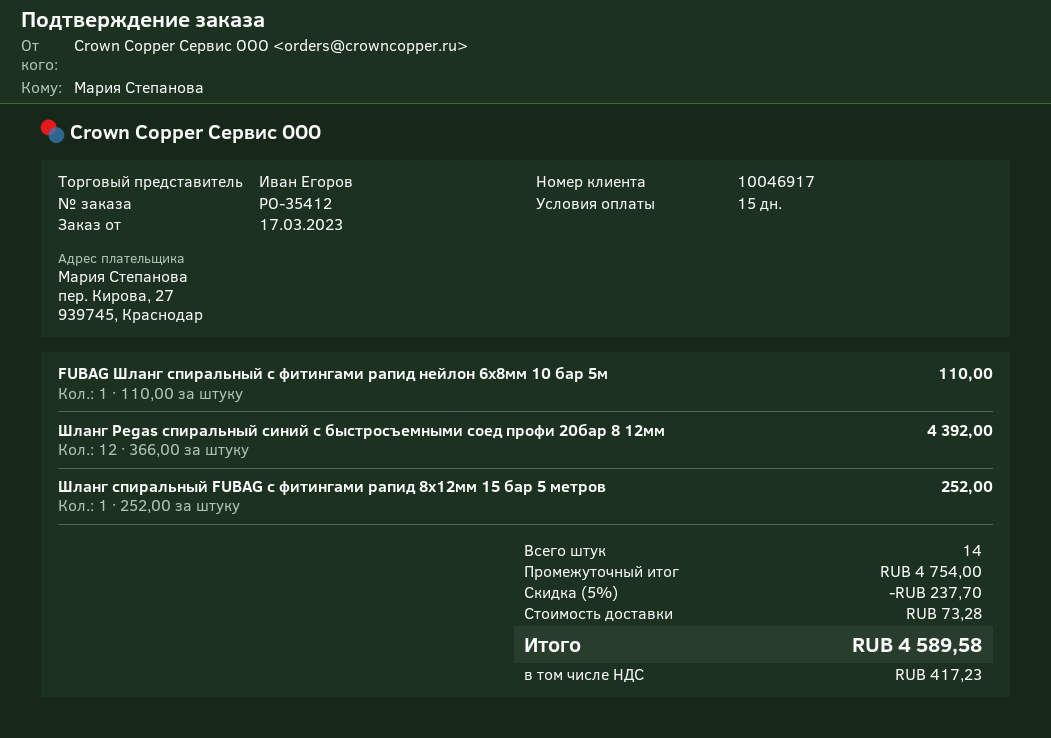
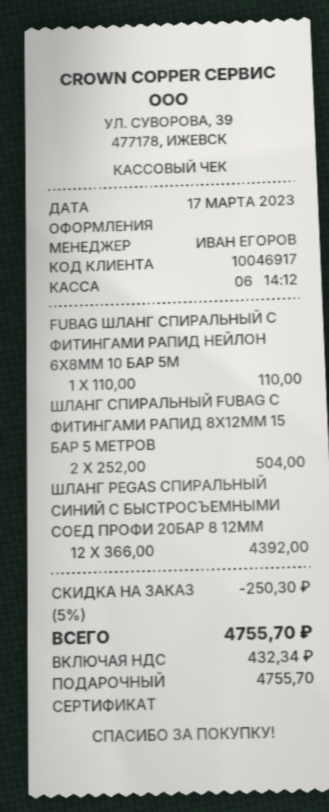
Шланг спиральный FUBAG с фитингами рапид 8x12мм 15 бар 5 метров: 1 x 252.00 = 252.00 -> 2 x 252.00 = 504.00
discount: 5% = 237.70 -> 5% = 250.30
shipping: 73.28 -> none
tax: 417.23 -> 432.34
total: 4589.58 -> 4755.70

